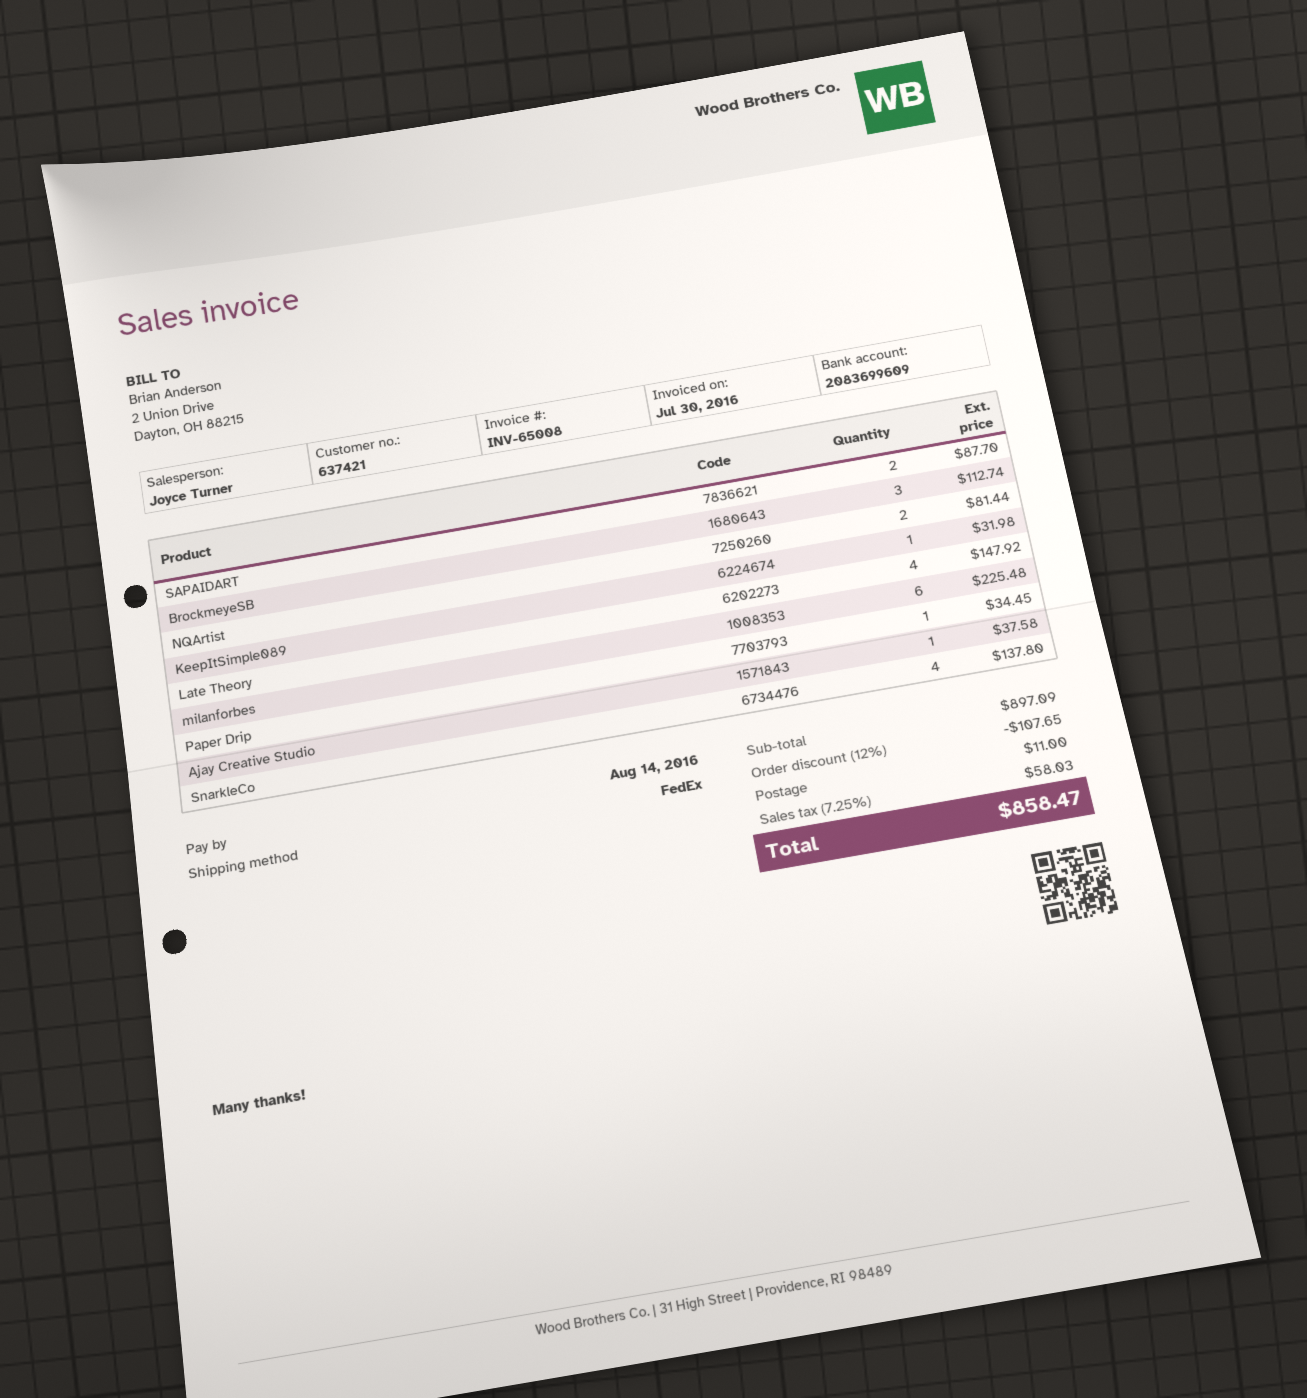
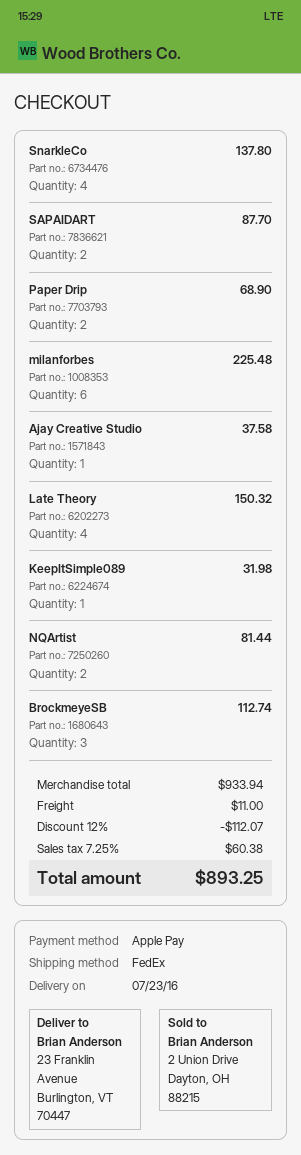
Late Theory: 4 for 147.92 -> 4 for 150.32
Paper Drip: 1 for 34.45 -> 2 for 68.90
subtotal: 897.09 -> 933.94
discount: 12% = 107.65 -> 12% = 112.07
tax: 7.25% = 58.03 -> 7.25% = 60.38
total: 858.47 -> 893.25

